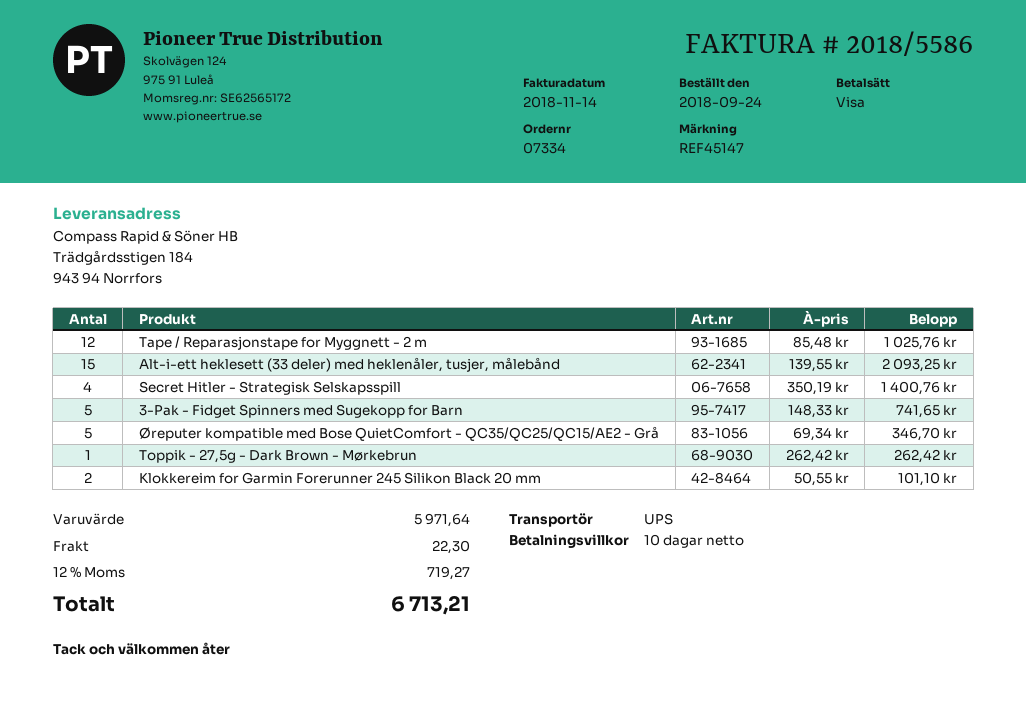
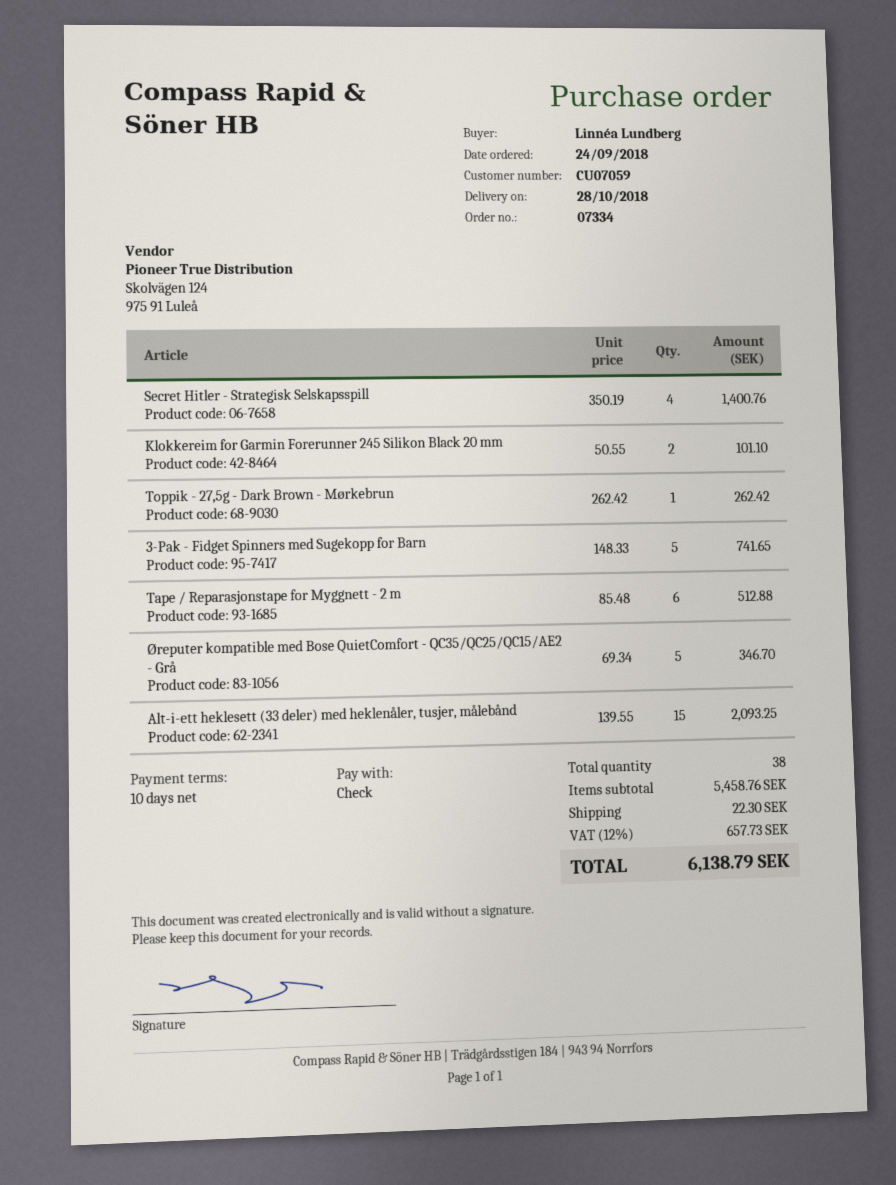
payment method: Visa -> cheque
Tape / Reparasjonstape for Myggnett - 2 m: 12 x 85.48 = 1025.76 -> 6 x 85.48 = 512.88
subtotal: 5971.64 -> 5458.76
tax: 12% = 719.27 -> 12% = 657.73
total: 6713.21 -> 6138.79

